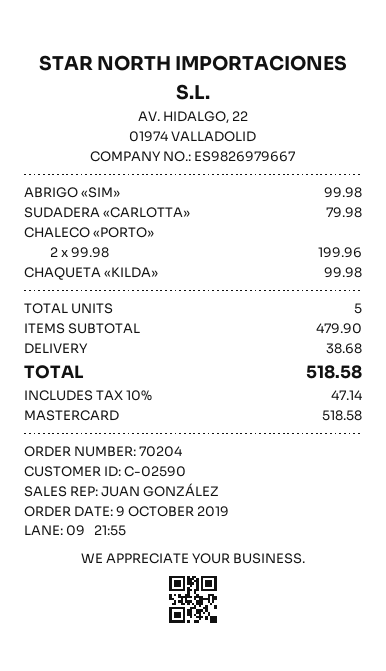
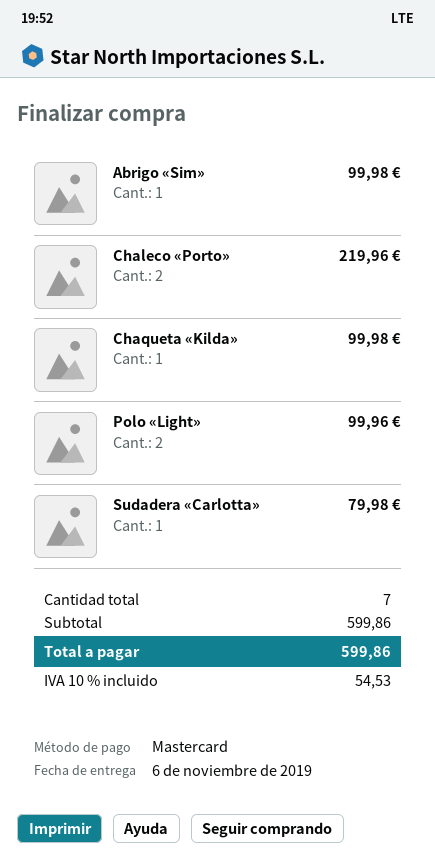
CHALECO «PORTO»: 2 for 199.96 -> 2 for 219.96
Polo «Light»: none -> 2 for 99.96
total quantity: 5 -> 7
subtotal: 479.90 -> 599.86
shipping: 38.68 -> none
tax: 10% = 47.14 -> 10% = 54.53
total: 518.58 -> 599.86

